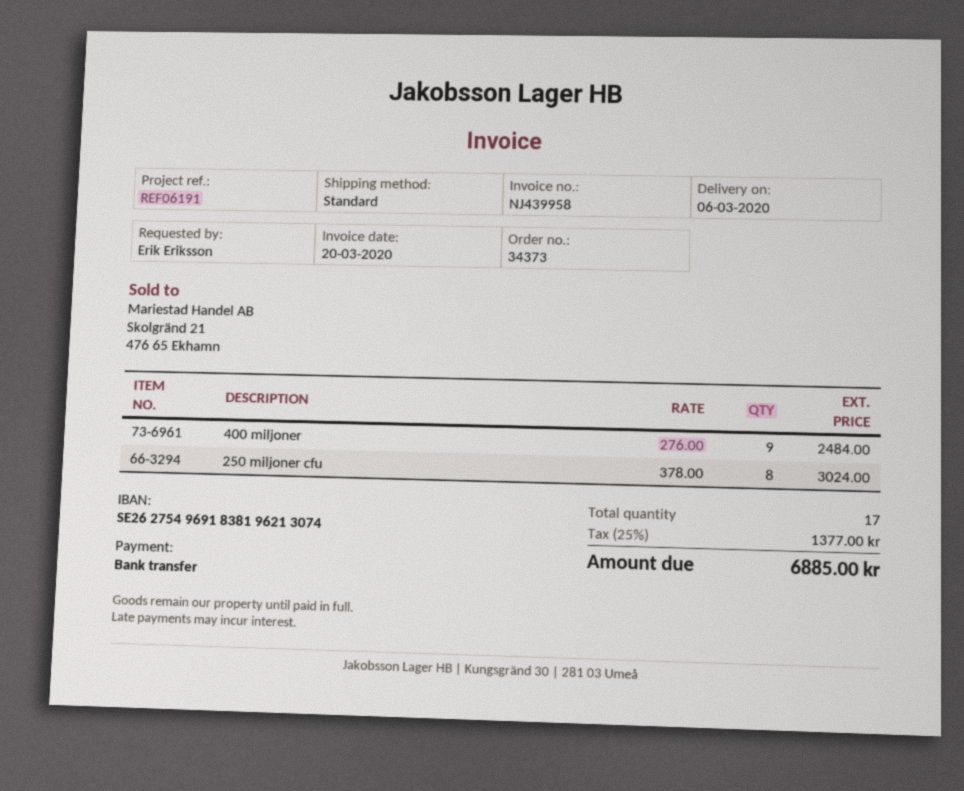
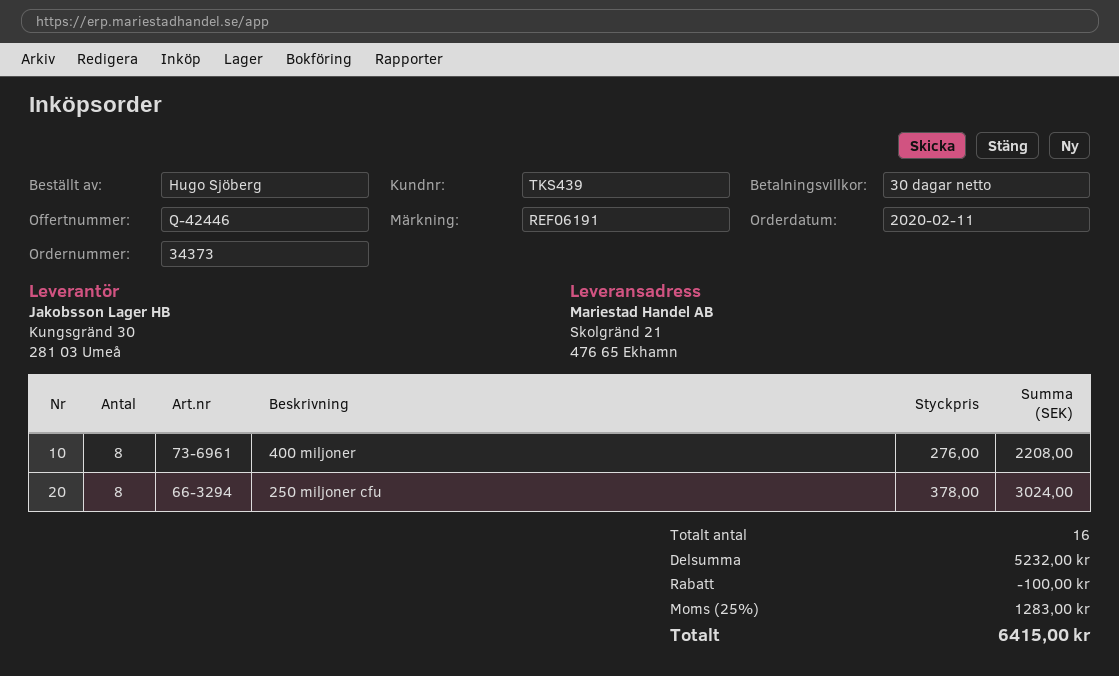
ordered by: Erik Eriksson -> Hugo Sjöberg
400 miljoner: 9 x 276.00 = 2484.00 -> 8 x 276.00 = 2208.00
total quantity: 17 -> 16
discount: none -> 100.00
tax: 25% = 1377.00 -> 25% = 1283.00
total: 6885.00 -> 6415.00

